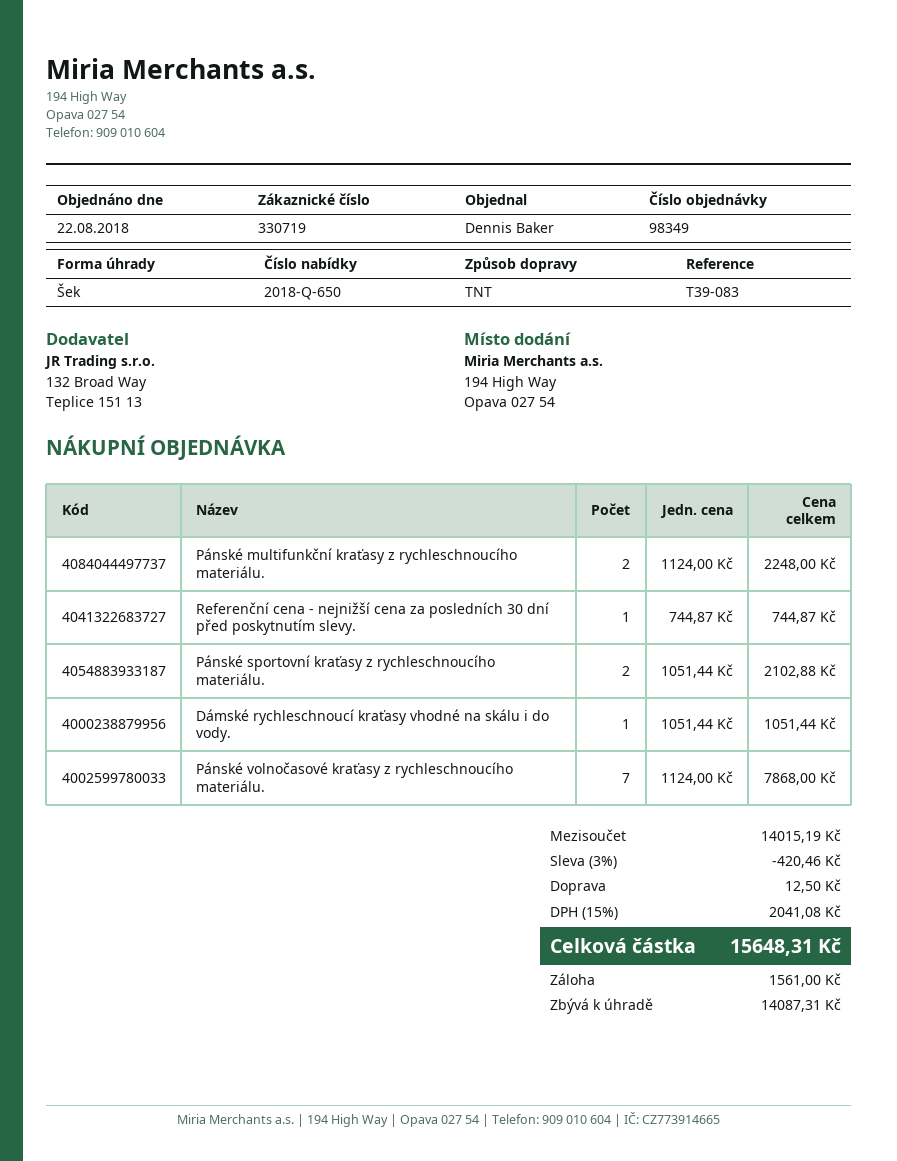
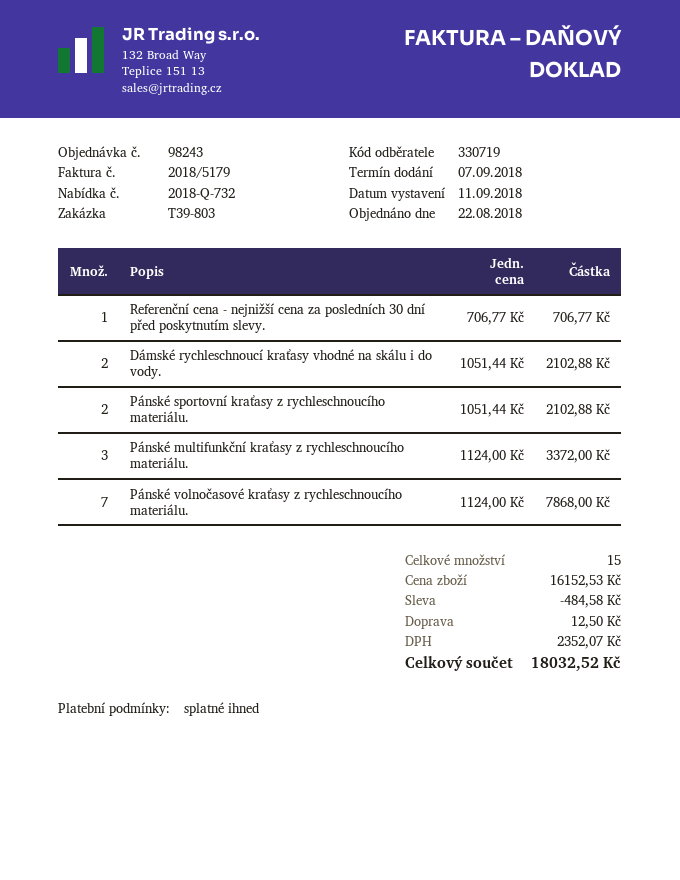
quote number: 2018-Q-650 -> 2018-Q-732
order number: 98349 -> 98243
reference: T39-083 -> T39-803
Pánské multifunkční kraťasy z rychleschnoucího materiálu.: 2 x 1124.00 = 2248.00 -> 3 x 1124.00 = 3372.00
Referenční cena - nejnižší cena za posledních 30 dní před poskytnutím slevy.: 1 x 744.87 = 744.87 -> 1 x 706.77 = 706.77
Dámské rychleschnoucí kraťasy vhodné na skálu i do vody.: 1 x 1051.44 = 1051.44 -> 2 x 1051.44 = 2102.88
subtotal: 14015.19 -> 16152.53
discount: 420.46 -> 484.58
tax: 2041.08 -> 2352.07
total: 15648.31 -> 18032.52

